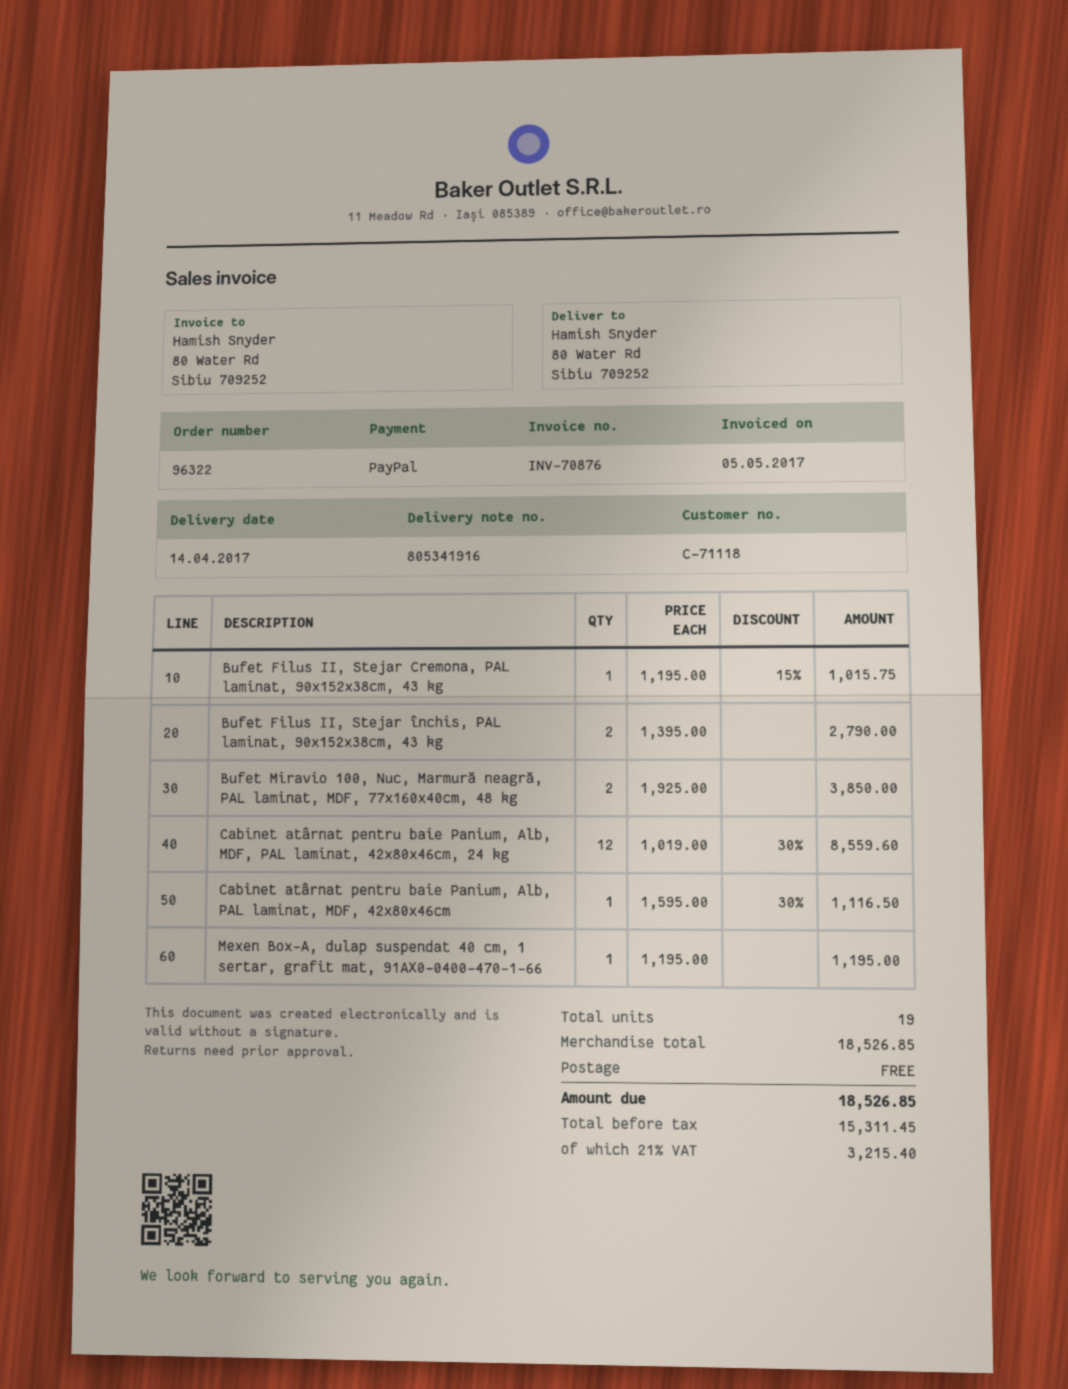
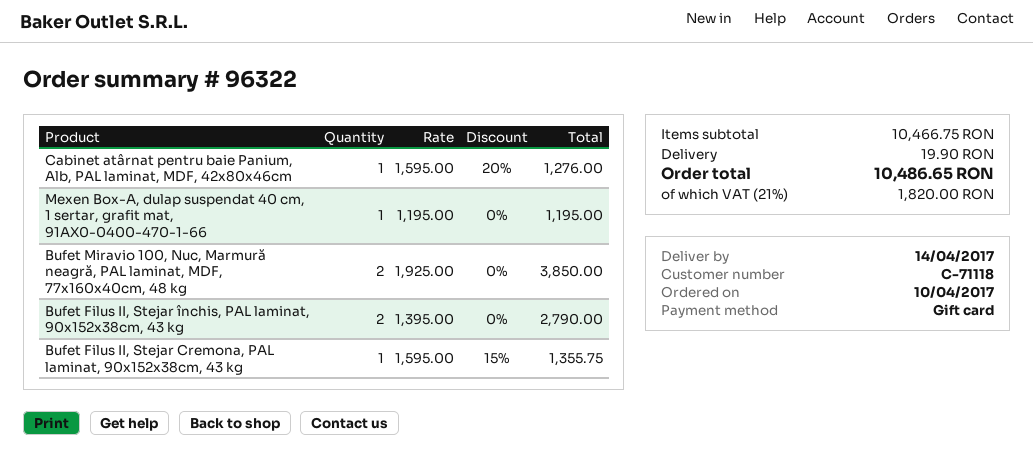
payment method: PayPal -> gift card
Bufet Filus II, Stejar Cremona, PAL laminat, 90x152x38cm, 43 kg: 1 x 1195.00 - 15% = 1015.75 -> 1 x 1595.00 - 15% = 1355.75
Cabinet atârnat pentru baie Panium, Alb, MDF, PAL laminat, 42x80x46cm, 24 kg: 12 x 1019.00 - 30% = 8559.60 -> none
Cabinet atârnat pentru baie Panium, Alb, PAL laminat, MDF, 42x80x46cm: 1 x 1595.00 - 30% = 1116.50 -> 1 x 1595.00 - 20% = 1276.00
subtotal: 18526.85 -> 10466.75
shipping: 0.00 -> 19.90
tax: 21% = 3215.40 -> 21% = 1820.00
total: 18526.85 -> 10486.65

